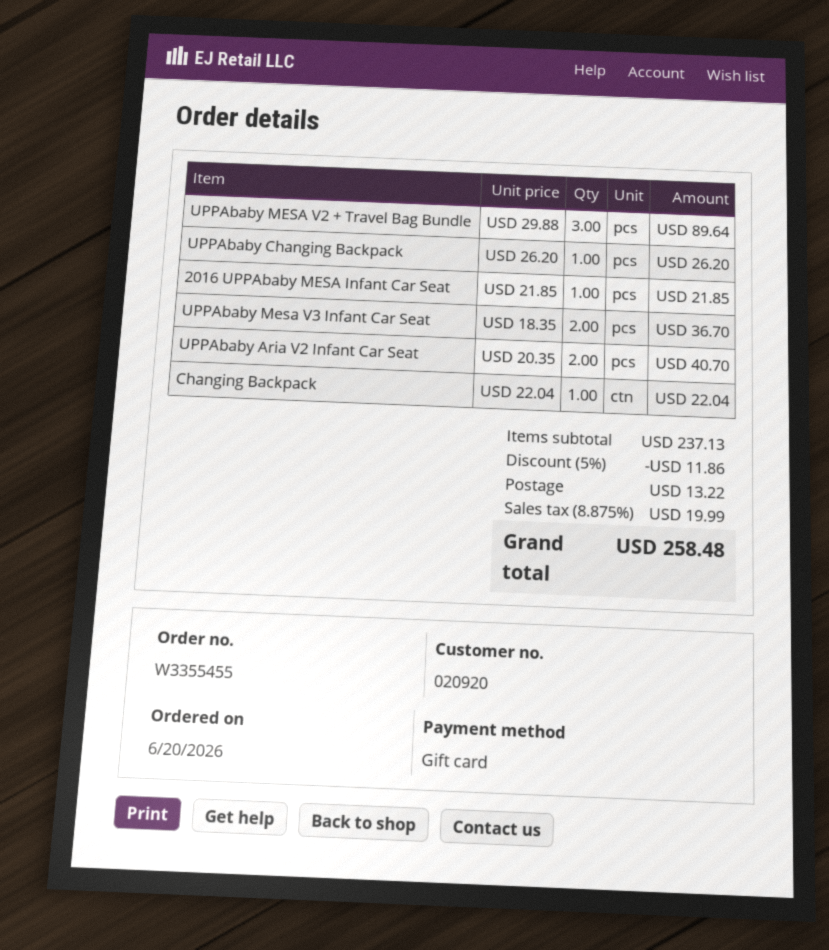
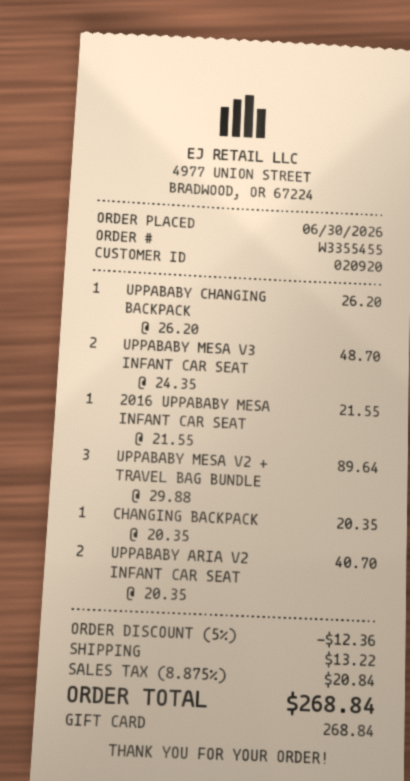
order date: 2026-06-20 -> 2026-06-30
2016 UPPAbaby MESA Infant Car Seat: 1 x 21.85 = 21.85 -> 1 x 21.55 = 21.55
UPPAbaby Mesa V3 Infant Car Seat: 2 x 18.35 = 36.70 -> 2 x 24.35 = 48.70
Changing Backpack: 1 x 22.04 = 22.04 -> 1 x 20.35 = 20.35
discount: 5% = 11.86 -> 5% = 12.36
tax: 8.875% = 19.99 -> 8.875% = 20.84
total: 258.48 -> 268.84

